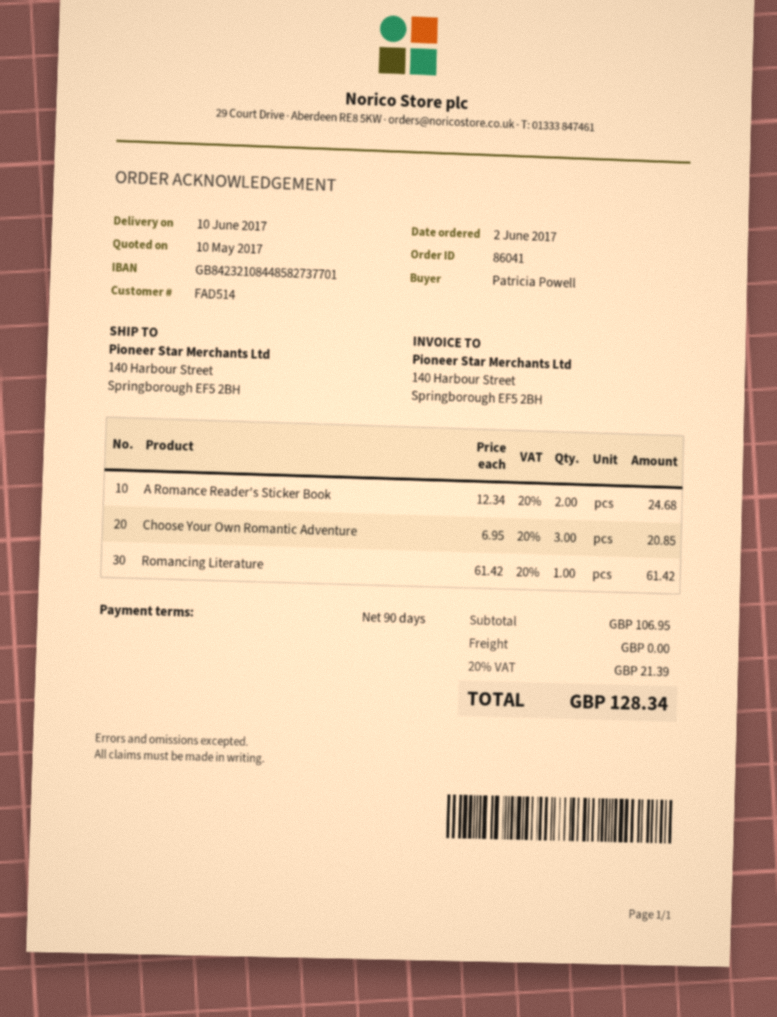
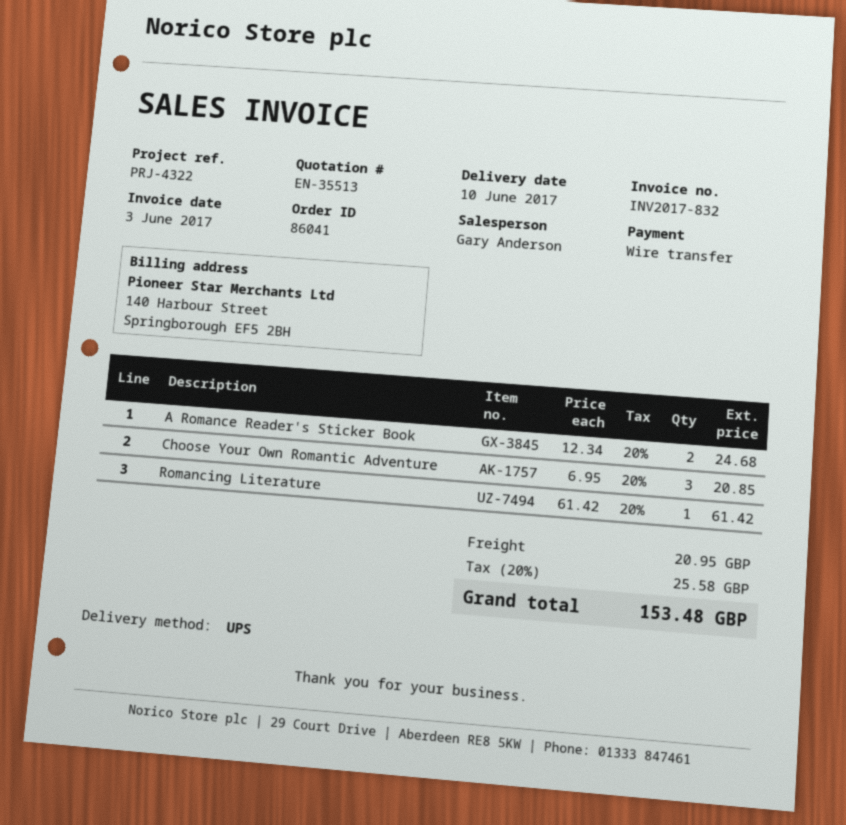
shipping: 0.00 -> 20.95
tax: 20% = 21.39 -> 20% = 25.58
total: 128.34 -> 153.48

